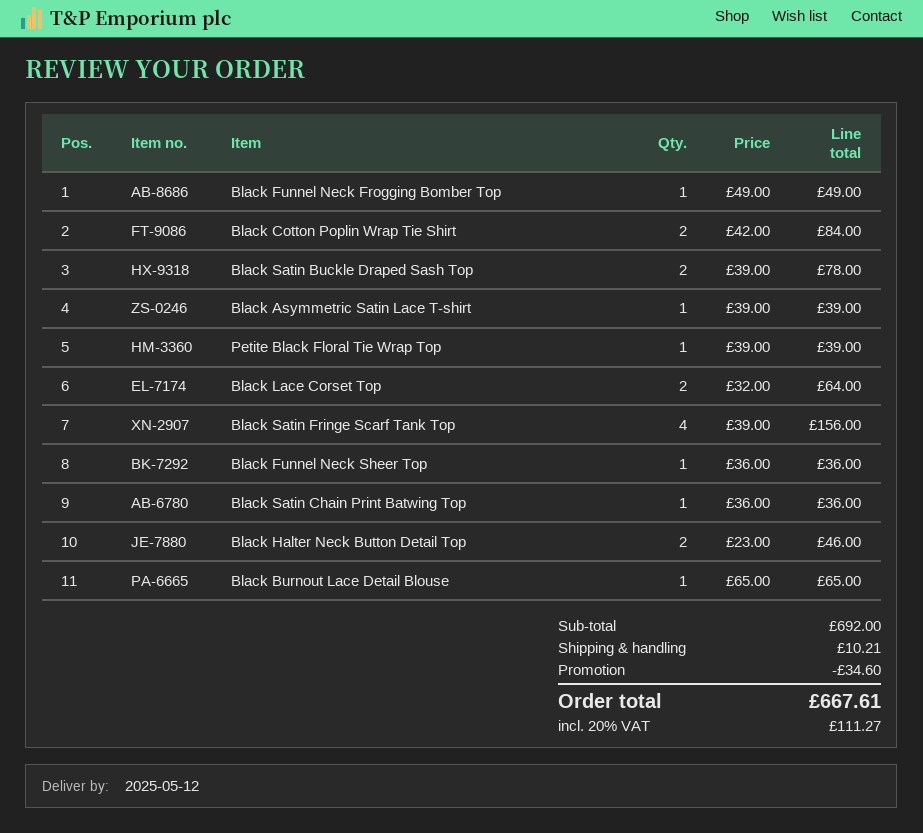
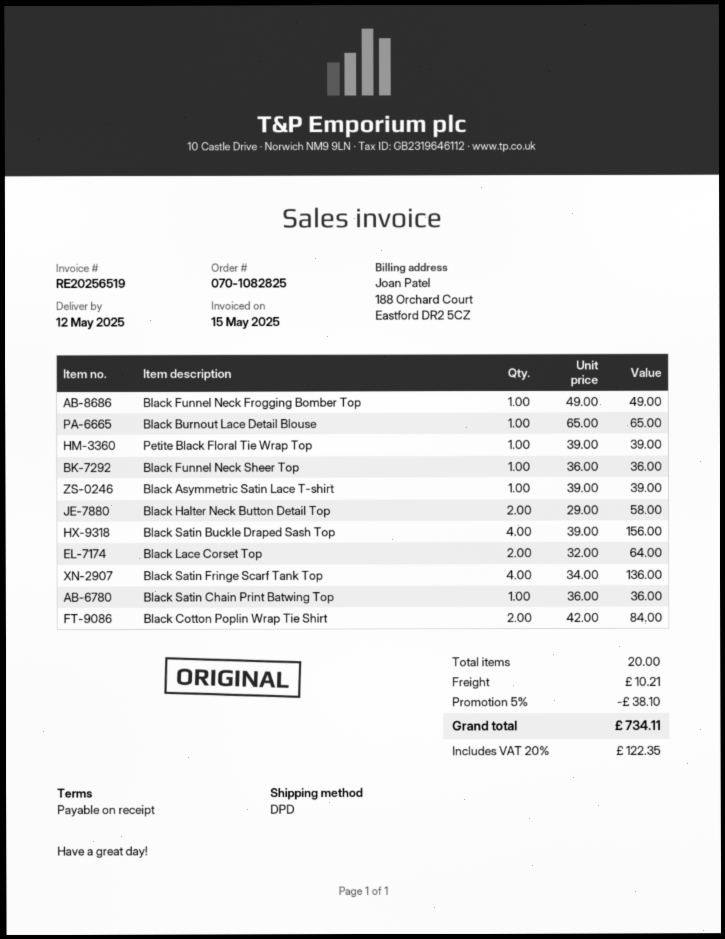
Black Satin Buckle Draped Sash Top: 2 x 39.00 = 78.00 -> 4 x 39.00 = 156.00
Black Satin Fringe Scarf Tank Top: 4 x 39.00 = 156.00 -> 4 x 34.00 = 136.00
Black Halter Neck Button Detail Top: 2 x 23.00 = 46.00 -> 2 x 29.00 = 58.00
discount: 34.60 -> 38.10
tax: 20% = 111.27 -> 20% = 122.35
total: 667.61 -> 734.11

